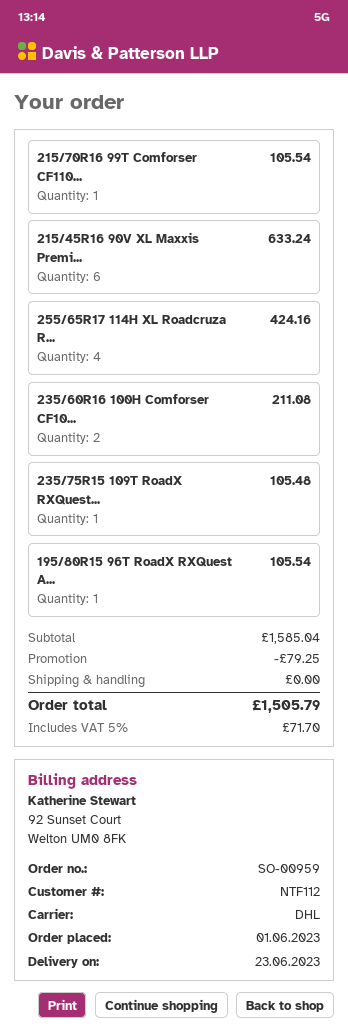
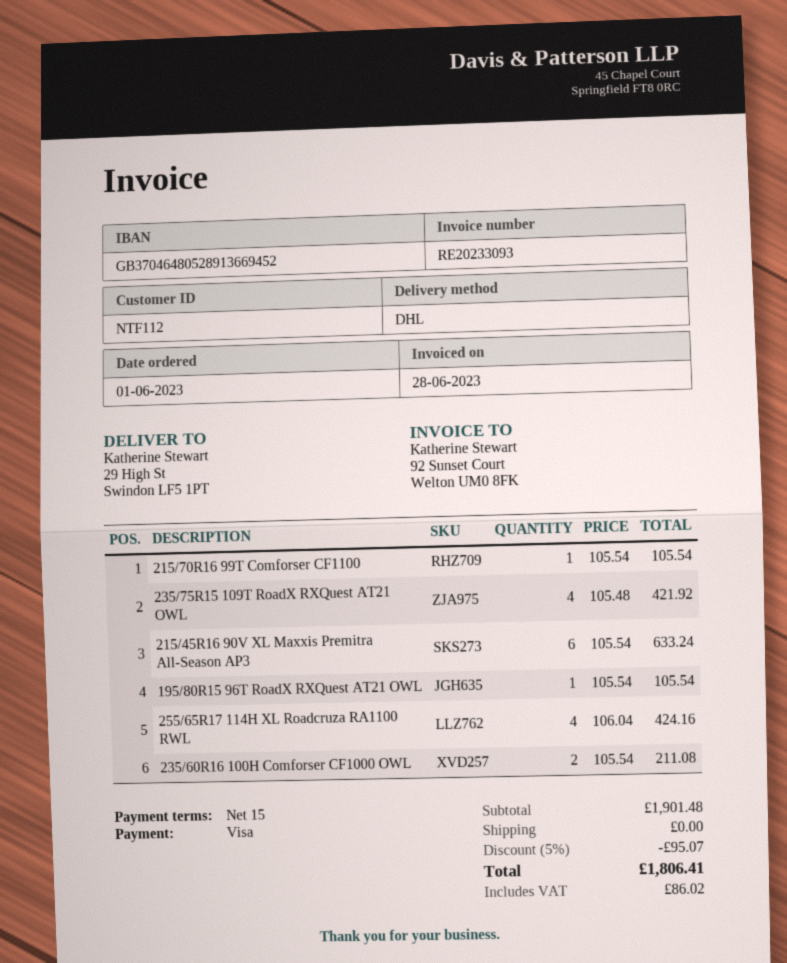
235/75R15 109T RoadX RXQuest...: 1 for 105.48 -> 4 for 421.92
subtotal: 1585.04 -> 1901.48
discount: 79.25 -> 95.07
tax: 71.70 -> 86.02
total: 1505.79 -> 1806.41

